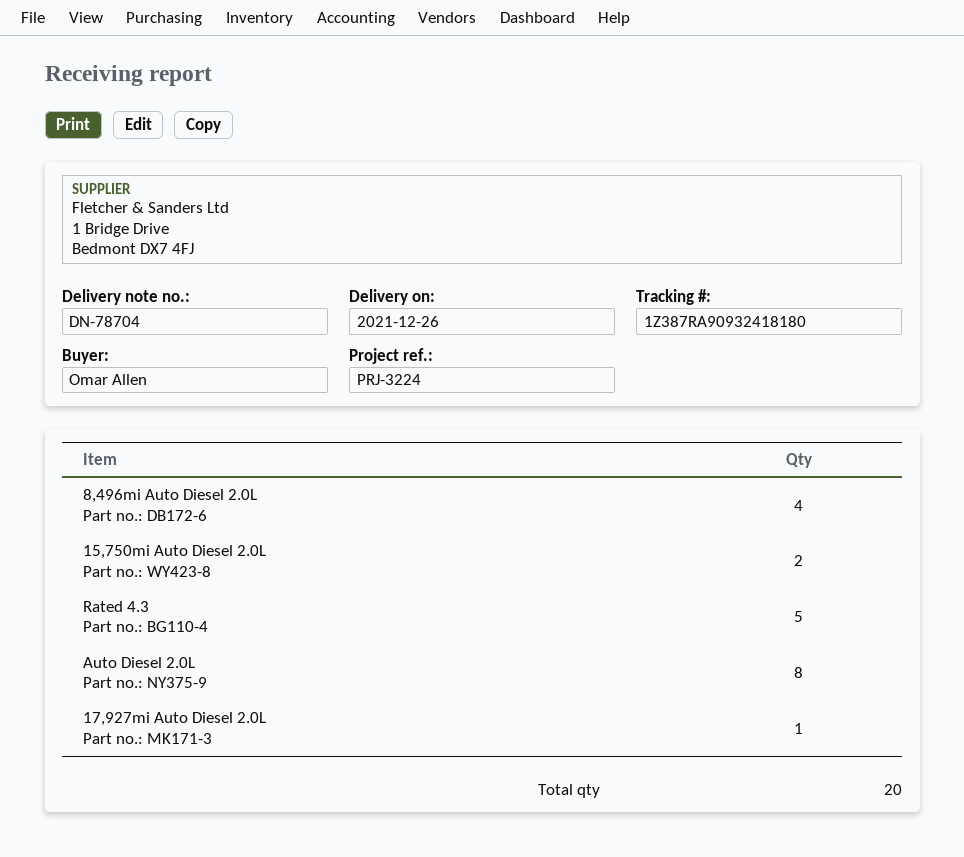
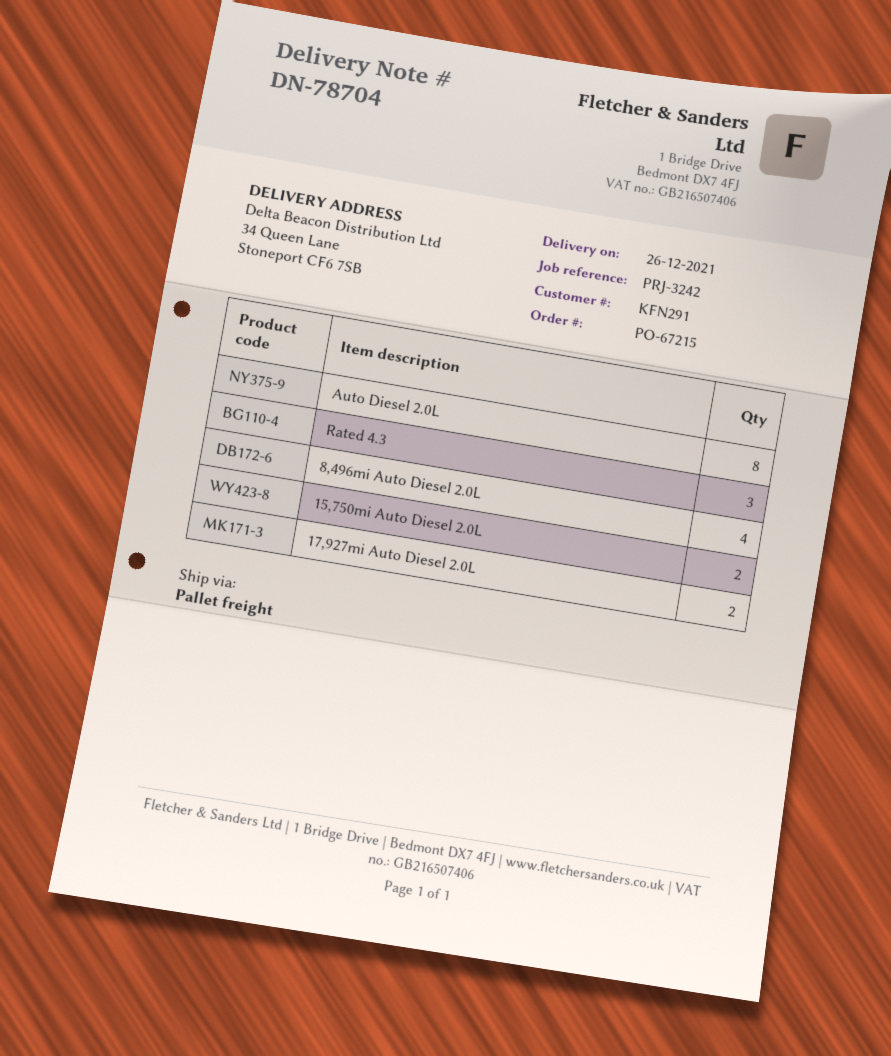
reference: PRJ-3224 -> PRJ-3242
Rated 4.3: 5 -> 3
17,927mi Auto Diesel 2.0L: 1 -> 2

